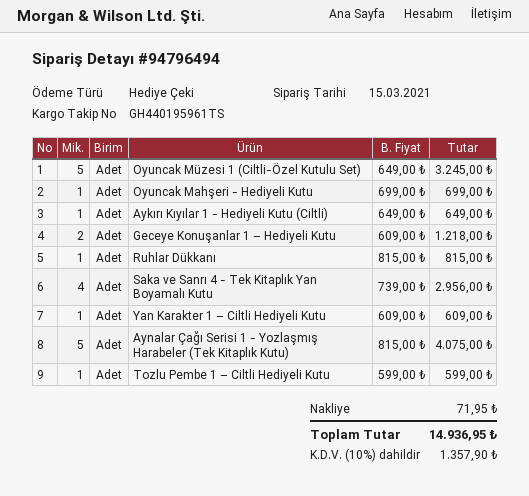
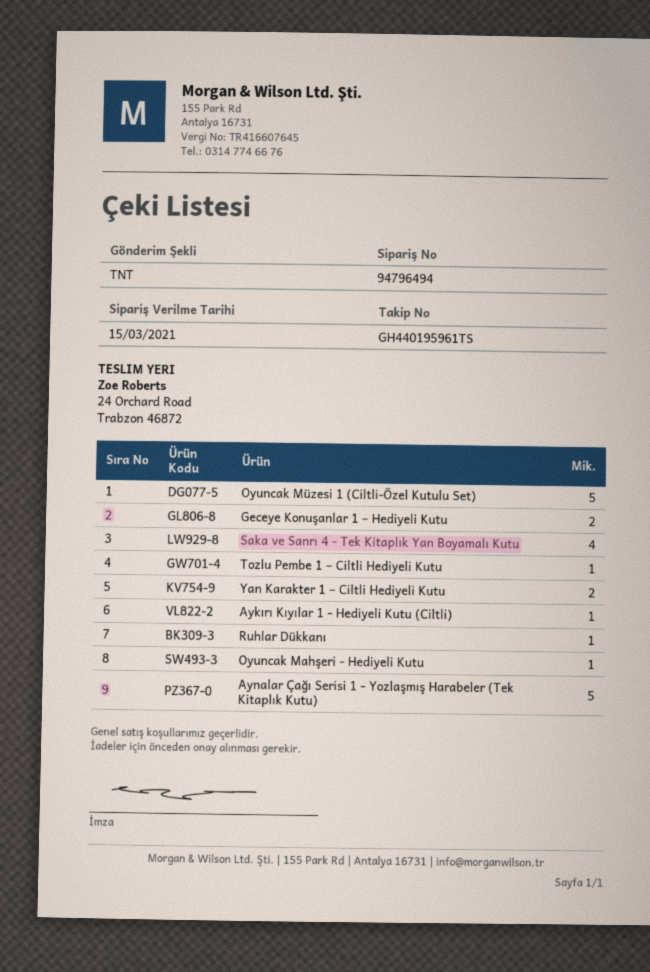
Yan Karakter 1 – Ciltli Hediyeli Kutu: 1 -> 2

